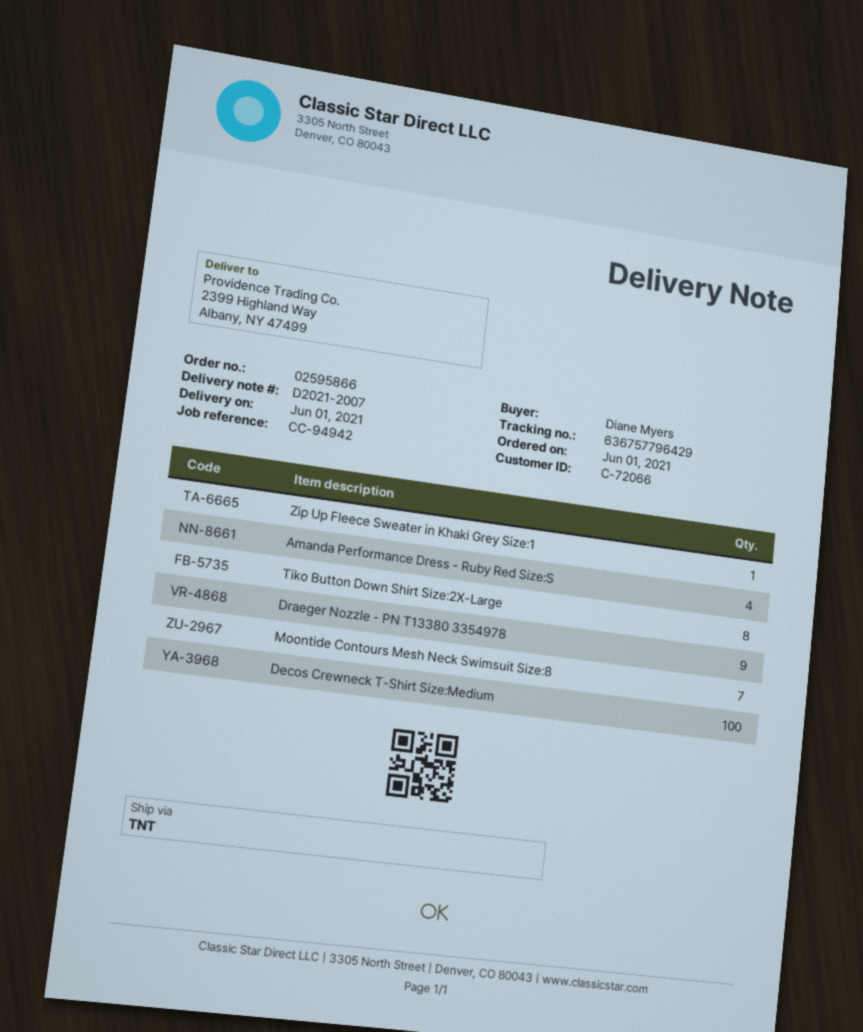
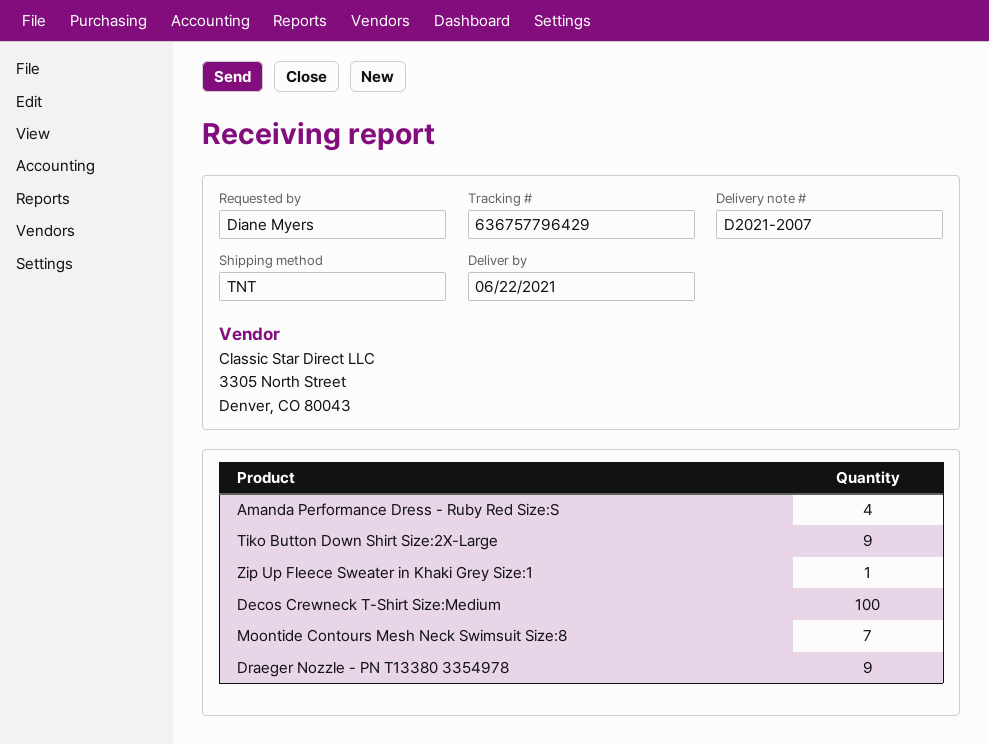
delivery date: 2021-06-01 -> 2021-06-22
Tiko Button Down Shirt Size:2X-Large: 8 -> 9

